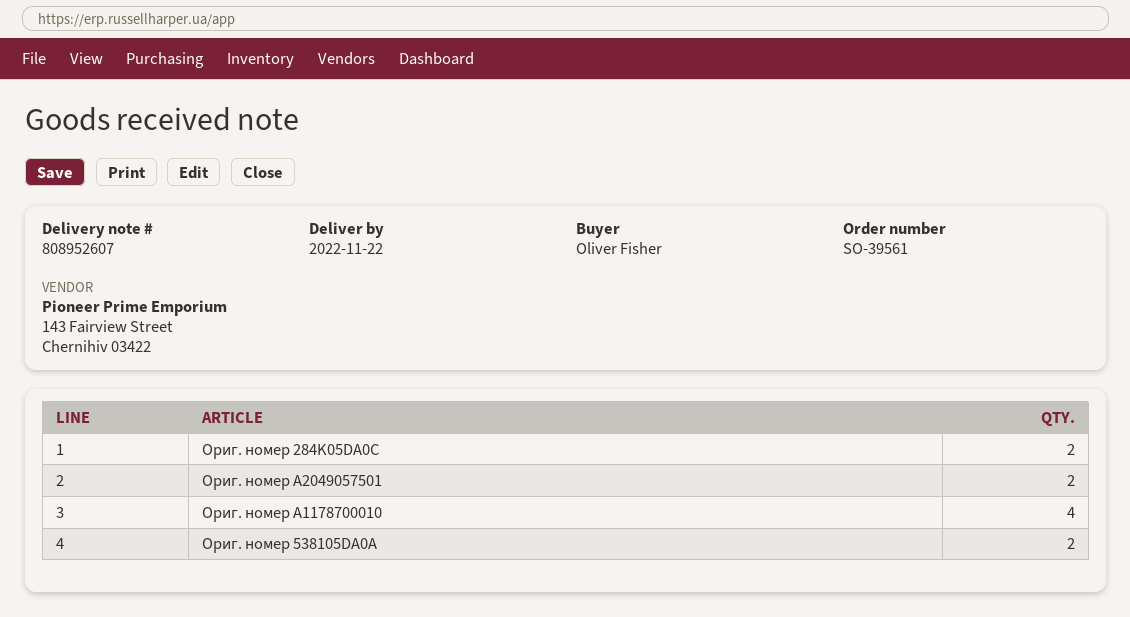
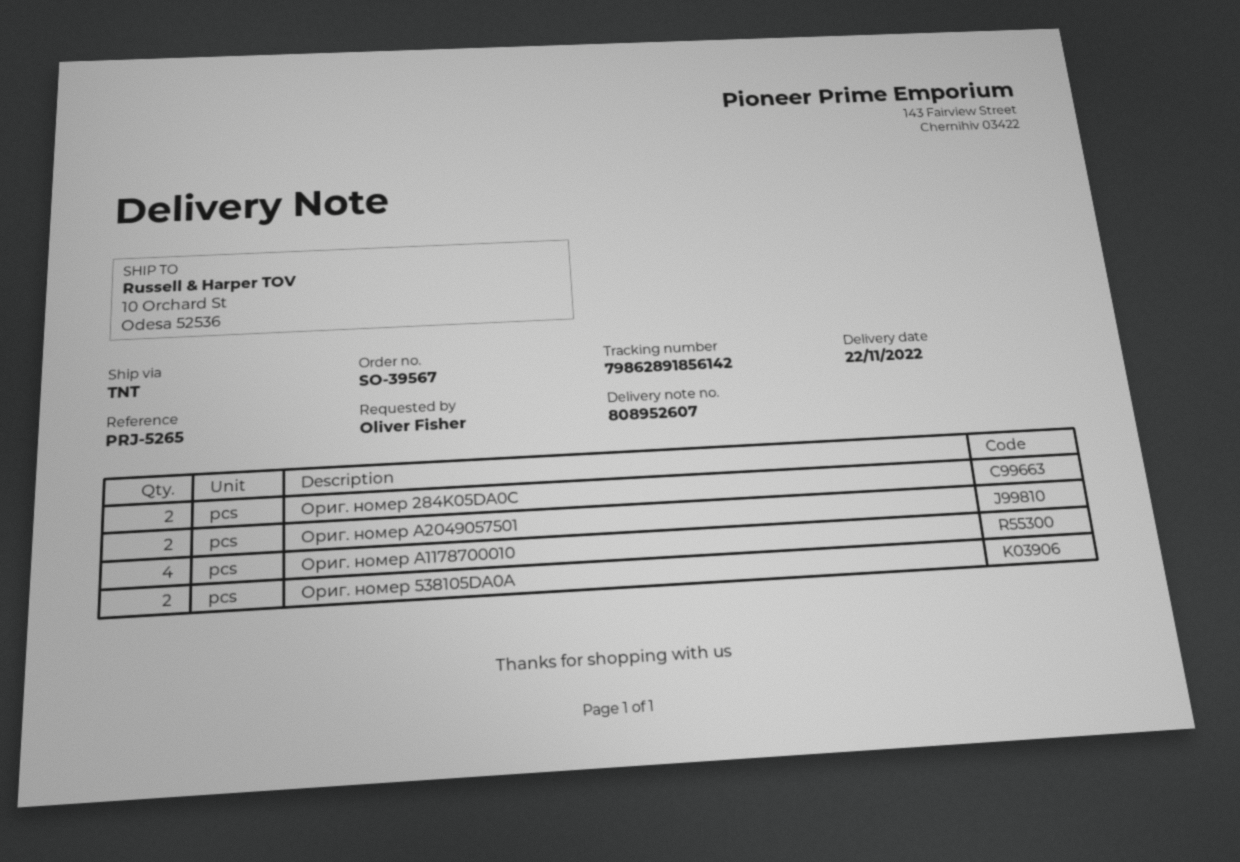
order number: SO-39561 -> SO-39567

